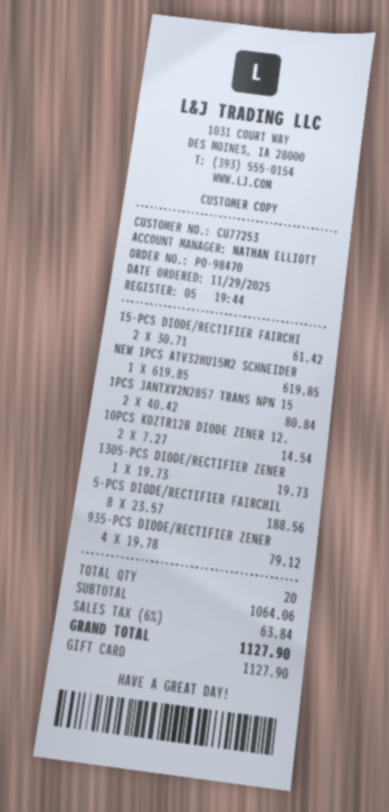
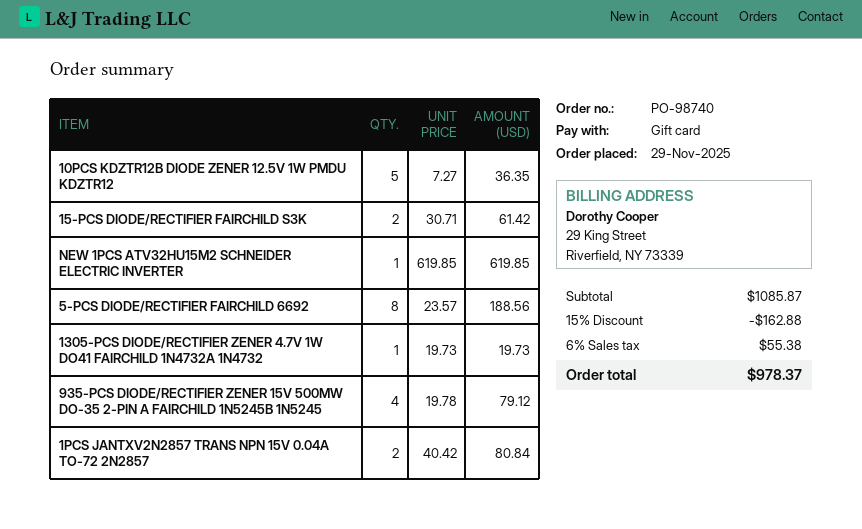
order number: PO-98470 -> PO-98740
10PCS KDZTR12B DIODE ZENER 12.: 2 x 7.27 = 14.54 -> 5 x 7.27 = 36.35
subtotal: 1064.06 -> 1085.87
discount: none -> 15% = 162.88
tax: 6% = 63.84 -> 6% = 55.38
total: 1127.90 -> 978.37

